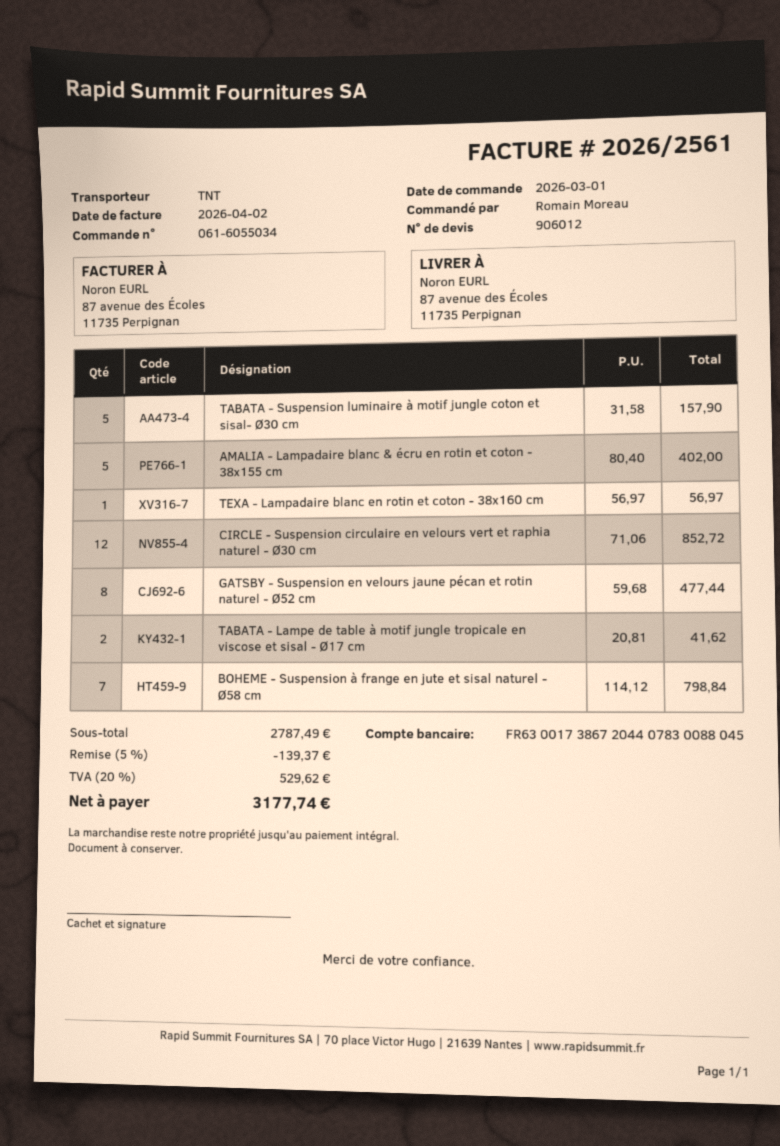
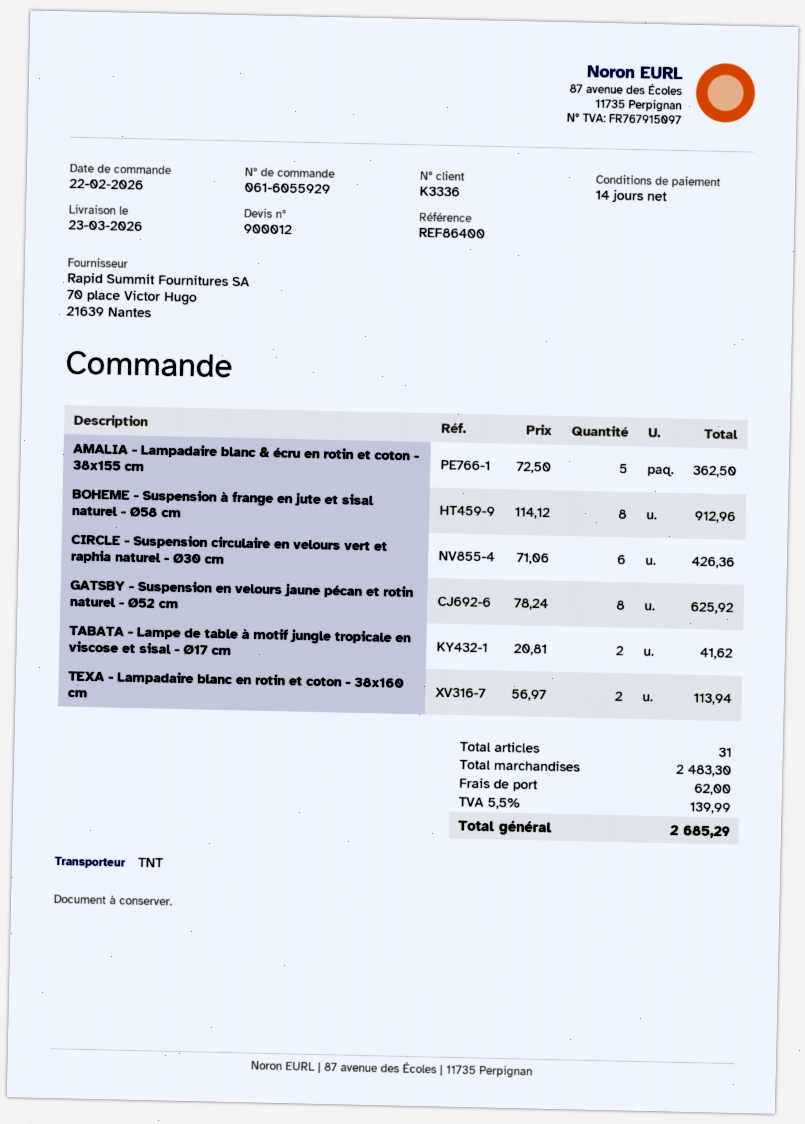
quote number: 906012 -> 900012
order number: 061-6055034 -> 061-6055929
order date: 2026-03-01 -> 2026-02-22
TABATA - Suspension luminaire à motif jungle coton et sisal- Ø30 cm: 5 x 31.58 = 157.90 -> none
AMALIA - Lampadaire blanc & écru en rotin et coton - 38x155 cm: 5 x 80.40 = 402.00 -> 5 x 72.50 = 362.50
TEXA - Lampadaire blanc en rotin et coton - 38x160 cm: 1 x 56.97 = 56.97 -> 2 x 56.97 = 113.94
CIRCLE - Suspension circulaire en velours vert et raphia naturel - Ø30 cm: 12 x 71.06 = 852.72 -> 6 x 71.06 = 426.36
GATSBY - Suspension en velours jaune pécan et rotin naturel - Ø52 cm: 8 x 59.68 = 477.44 -> 8 x 78.24 = 625.92
BOHEME - Suspension à frange en jute et sisal naturel - Ø58 cm: 7 x 114.12 = 798.84 -> 8 x 114.12 = 912.96
subtotal: 2787.49 -> 2483.30
discount: 5% = 139.37 -> none
shipping: none -> 62.00
tax: 20% = 529.62 -> 5.5% = 139.99
total: 3177.74 -> 2685.29

